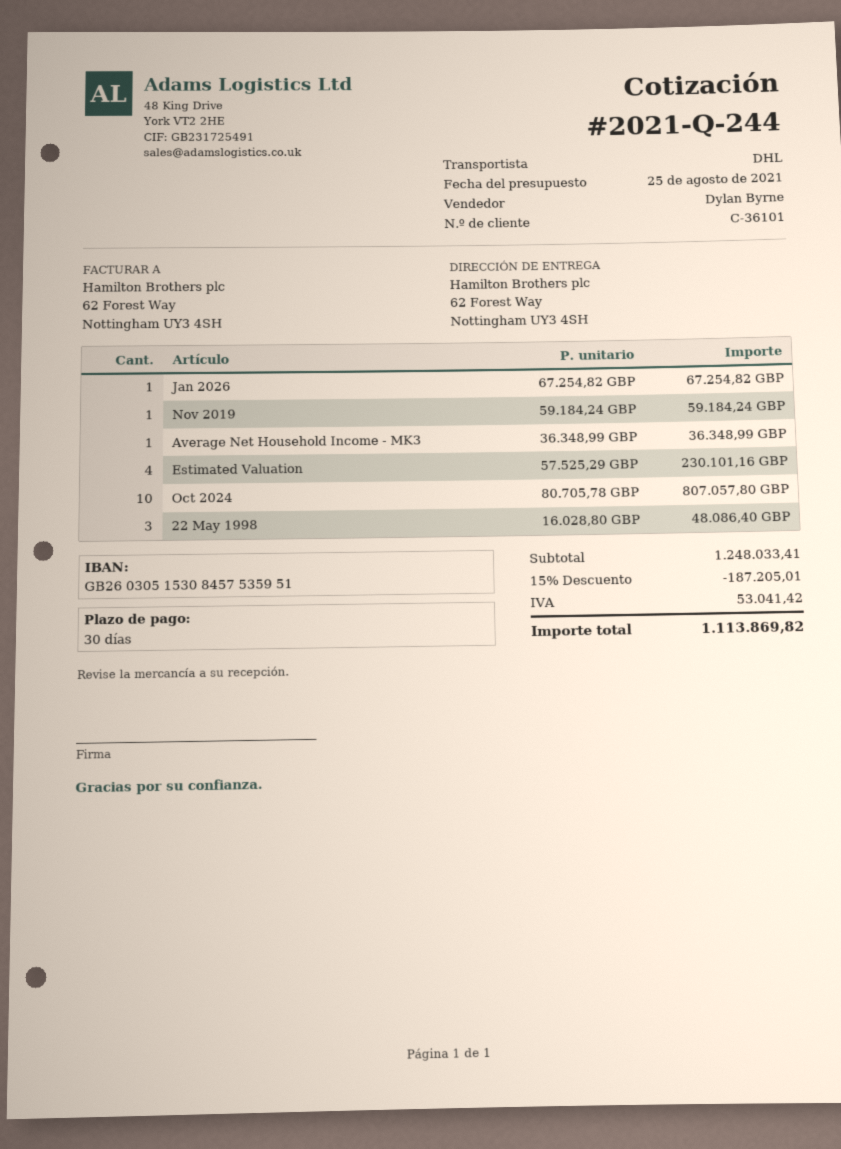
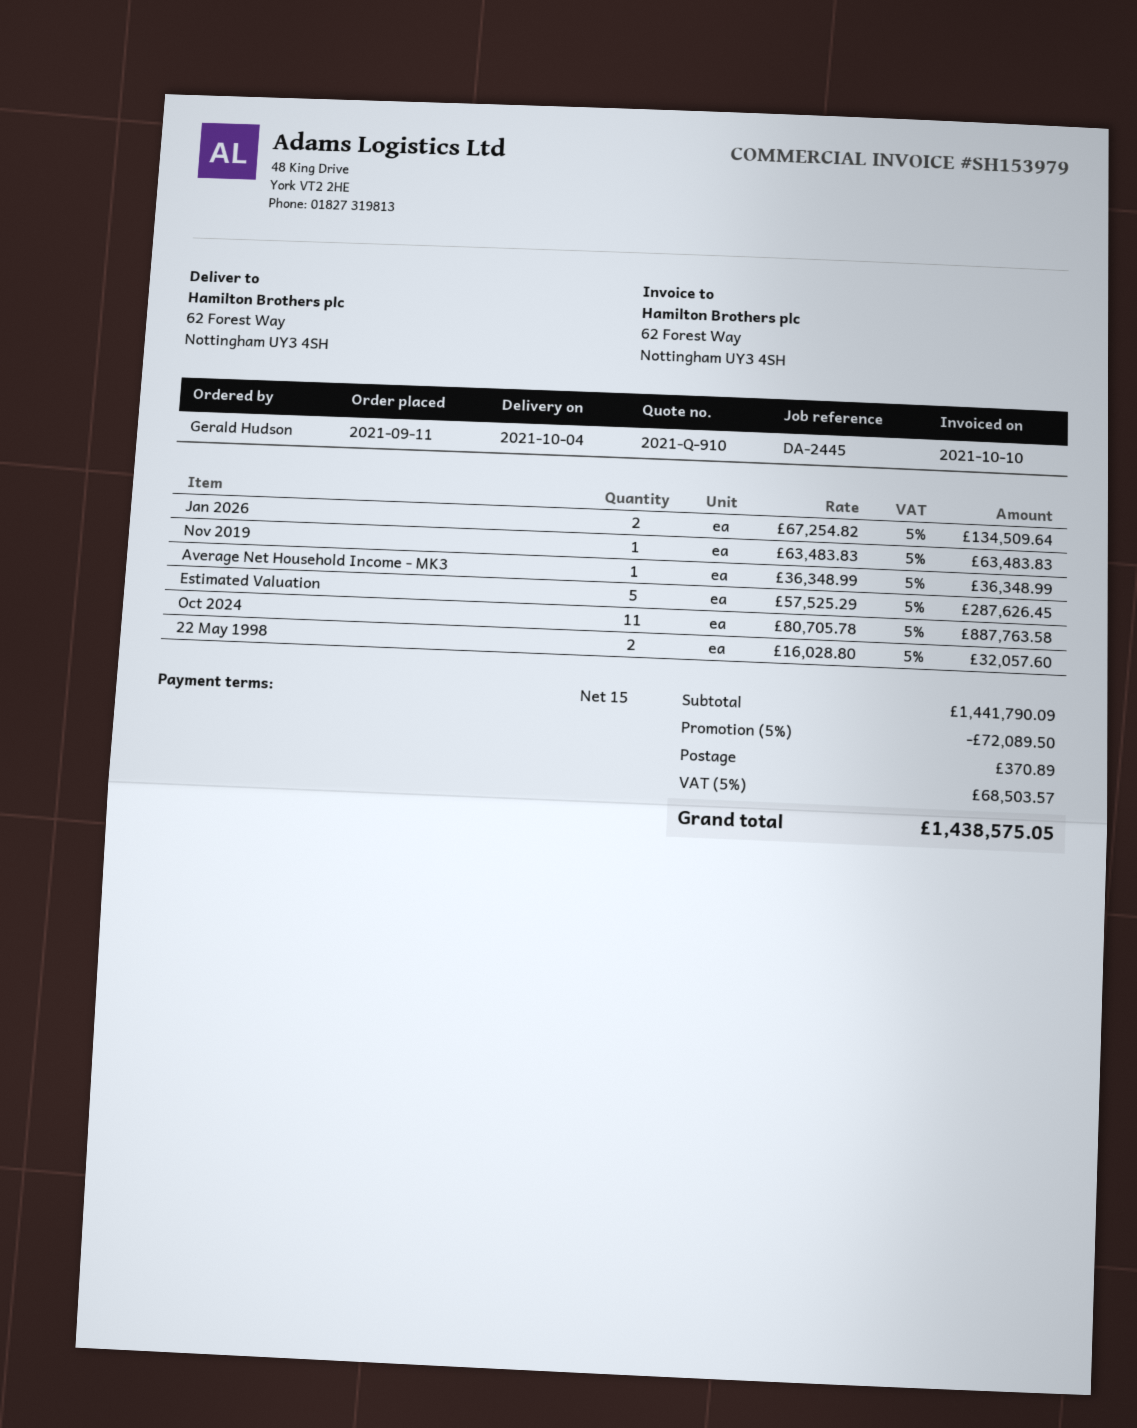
quote number: 2021-Q-244 -> 2021-Q-910
payment terms: 30 days -> 15 days
Jan 2026: 1 x 67254.82 = 67254.82 -> 2 x 67254.82 = 134509.64
Nov 2019: 1 x 59184.24 = 59184.24 -> 1 x 63483.83 = 63483.83
Estimated Valuation: 4 x 57525.29 = 230101.16 -> 5 x 57525.29 = 287626.45
Oct 2024: 10 x 80705.78 = 807057.80 -> 11 x 80705.78 = 887763.58
22 May 1998: 3 x 16028.80 = 48086.40 -> 2 x 16028.80 = 32057.60
subtotal: 1248033.41 -> 1441790.09
discount: 15% = 187205.01 -> 5% = 72089.50
shipping: none -> 370.89
tax: 53041.42 -> 68503.57
total: 1113869.82 -> 1438575.05

